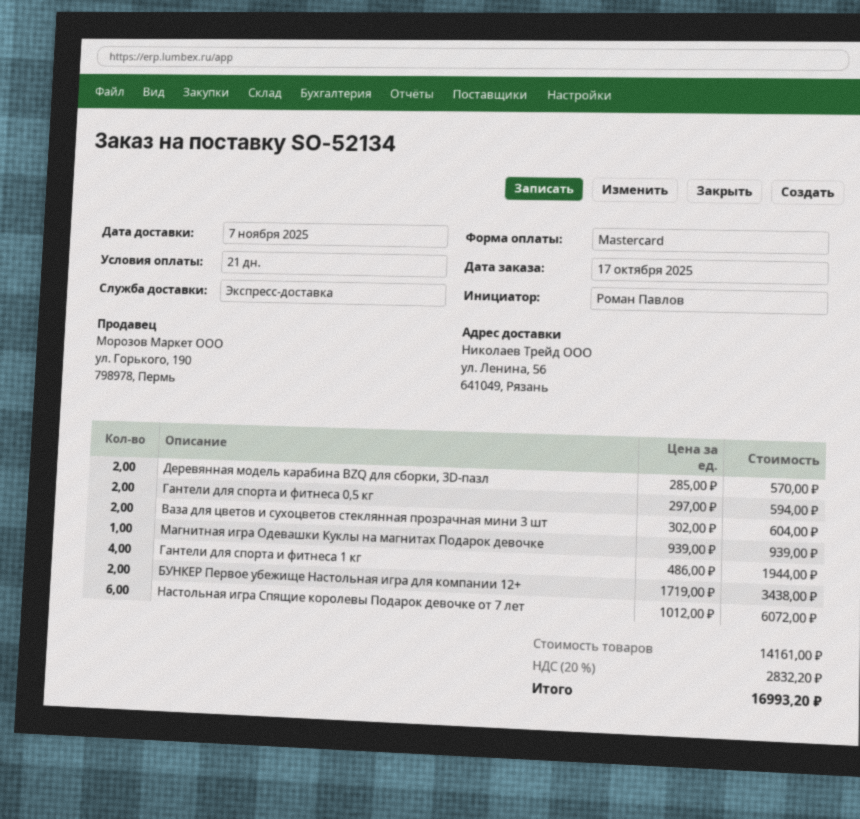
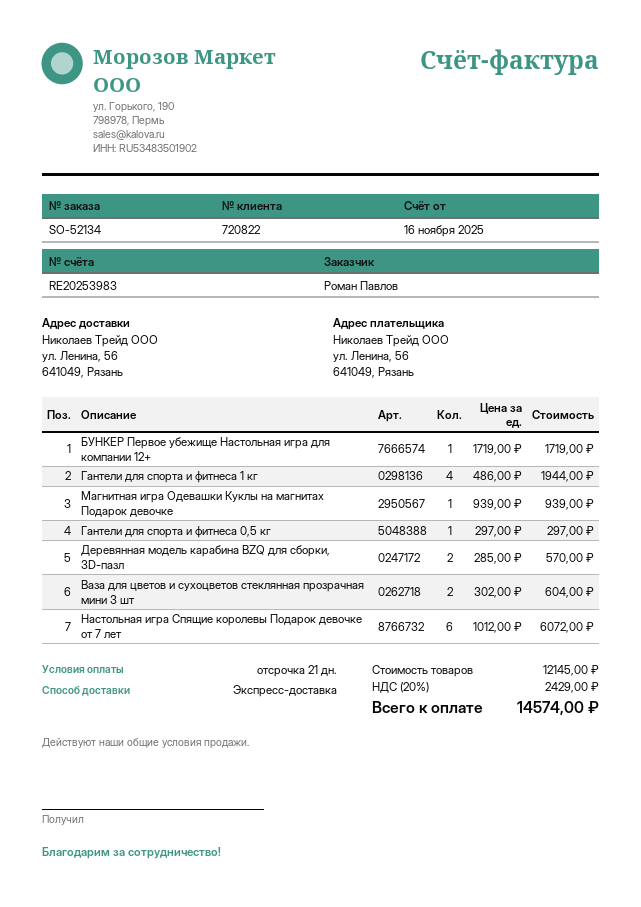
Гантели для спорта и фитнеса 0,5 кг: 2 x 297.00 = 594.00 -> 1 x 297.00 = 297.00
БУНКЕР Первое убежище Настольная игра для компании 12+: 2 x 1719.00 = 3438.00 -> 1 x 1719.00 = 1719.00
subtotal: 14161.00 -> 12145.00
tax: 20% = 2832.20 -> 20% = 2429.00
total: 16993.20 -> 14574.00

